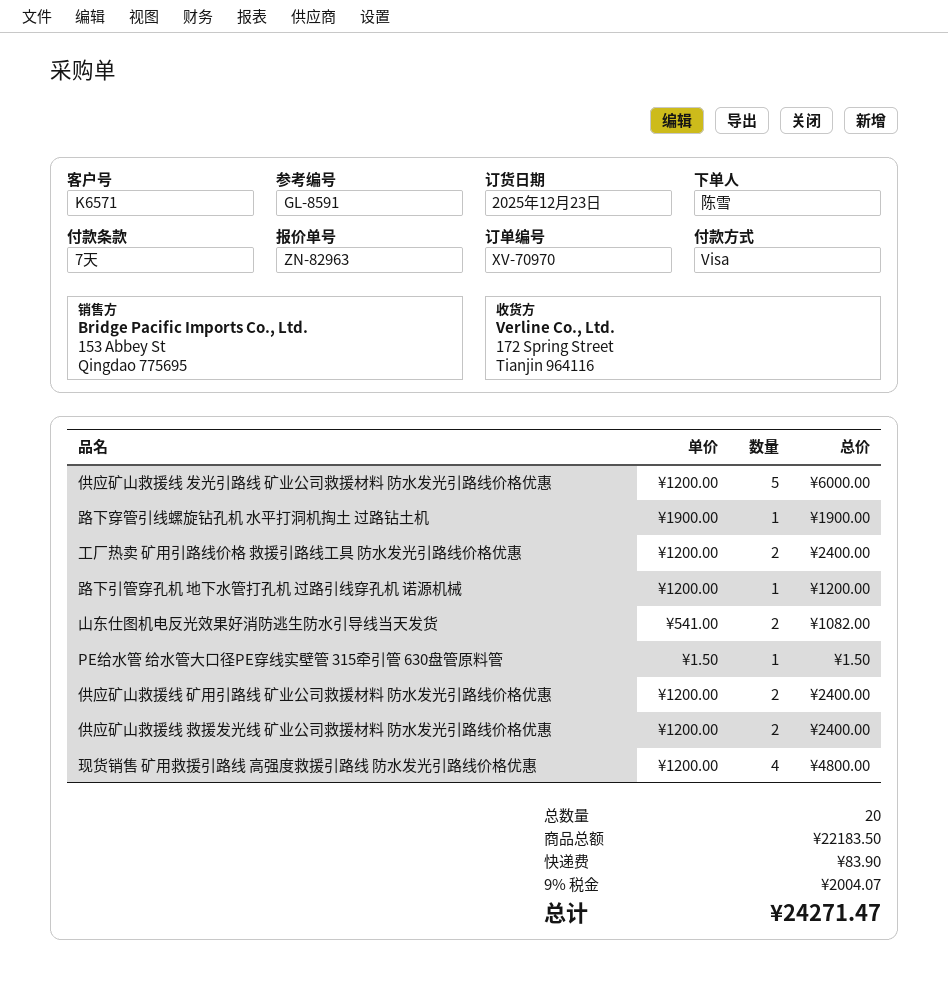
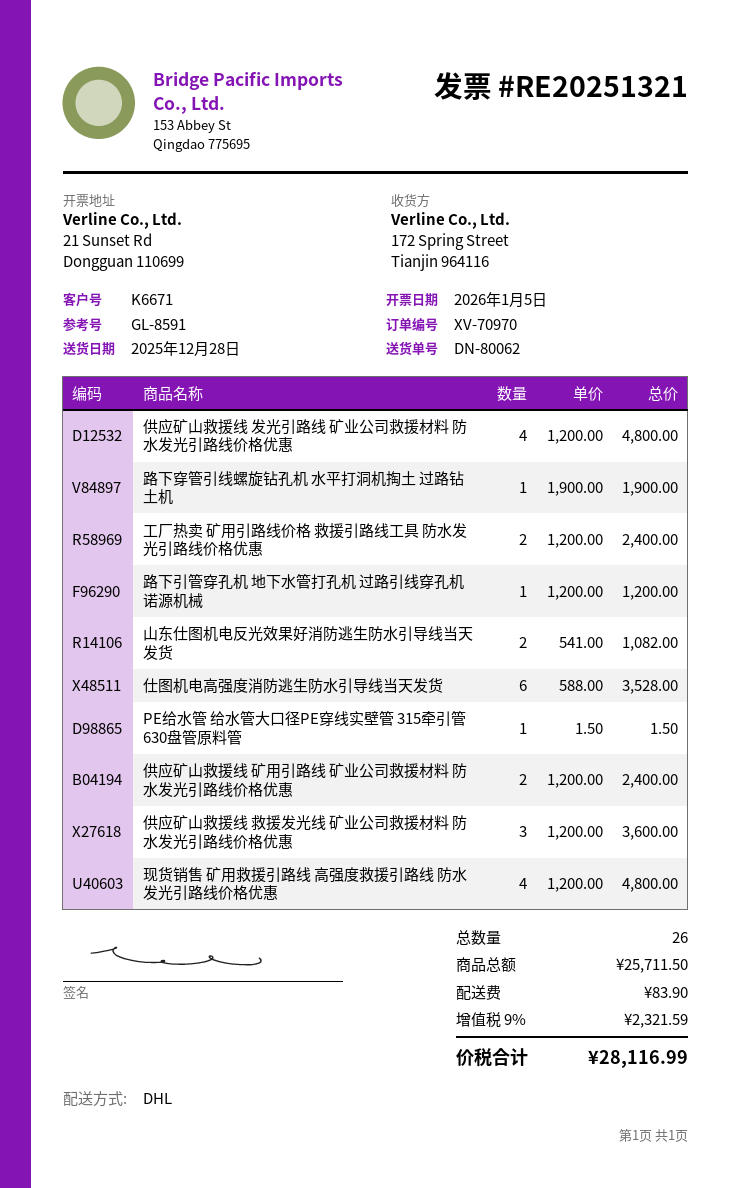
customer number: K6571 -> K6671
供应矿山救援线 发光引路线 矿业公司救援材料 防水发光引路线价格优惠: 5 x 1200.00 = 6000.00 -> 4 x 1200.00 = 4800.00
供应矿山救援线 救援发光线 矿业公司救援材料 防水发光引路线价格优惠: 2 x 1200.00 = 2400.00 -> 3 x 1200.00 = 3600.00
仕图机电高强度消防逃生防水引导线当天发货: none -> 6 x 588.00 = 3528.00
total quantity: 20 -> 26
subtotal: 22183.50 -> 25711.50
tax: 9% = 2004.07 -> 9% = 2321.59
total: 24271.47 -> 28116.99

